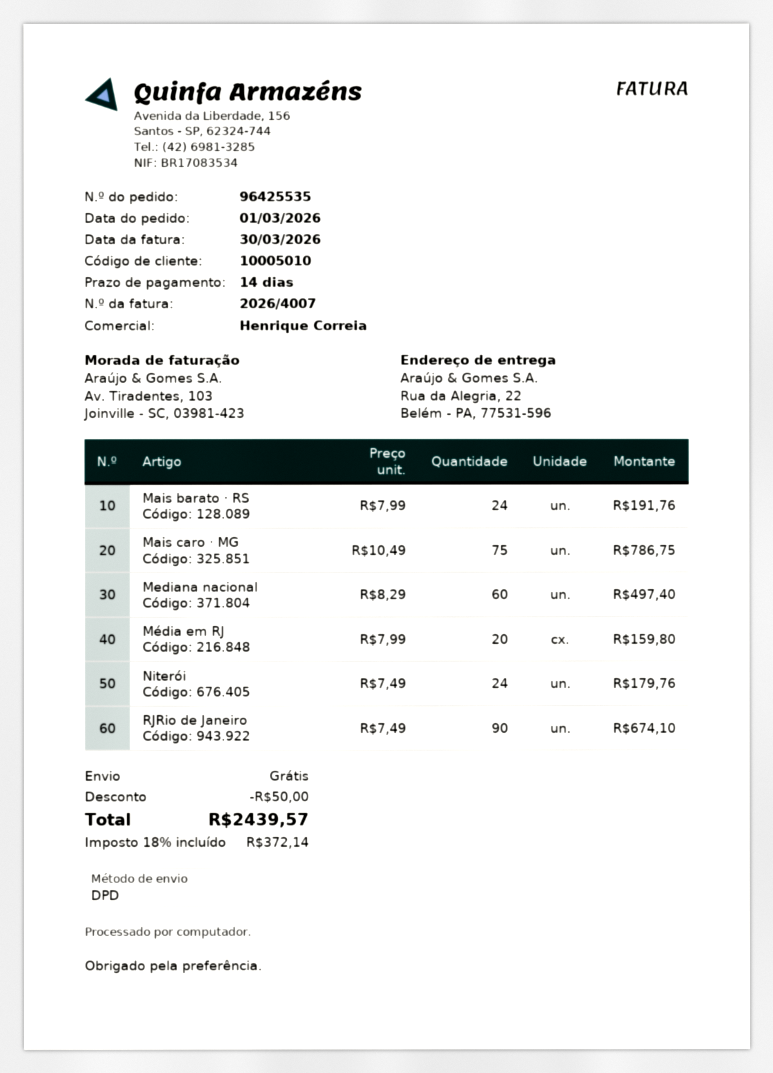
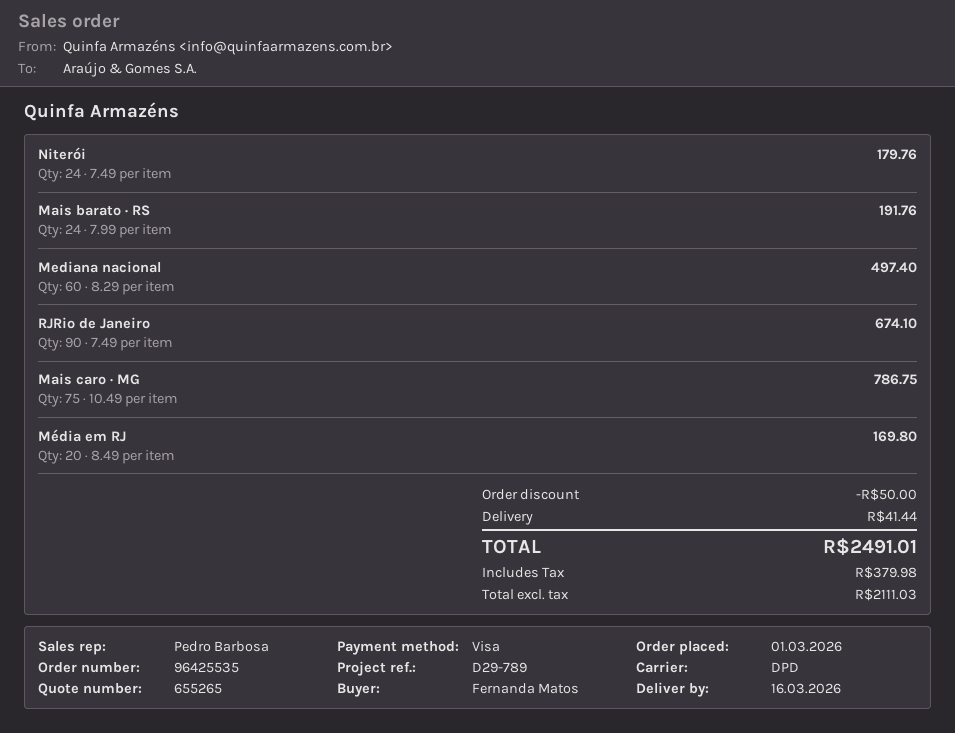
sales rep: Henrique Correia -> Pedro Barbosa
Média em RJ: 20 x 7.99 = 159.80 -> 20 x 8.49 = 169.80
shipping: 0.00 -> 41.44
tax: 372.14 -> 379.98
total: 2439.57 -> 2491.01

